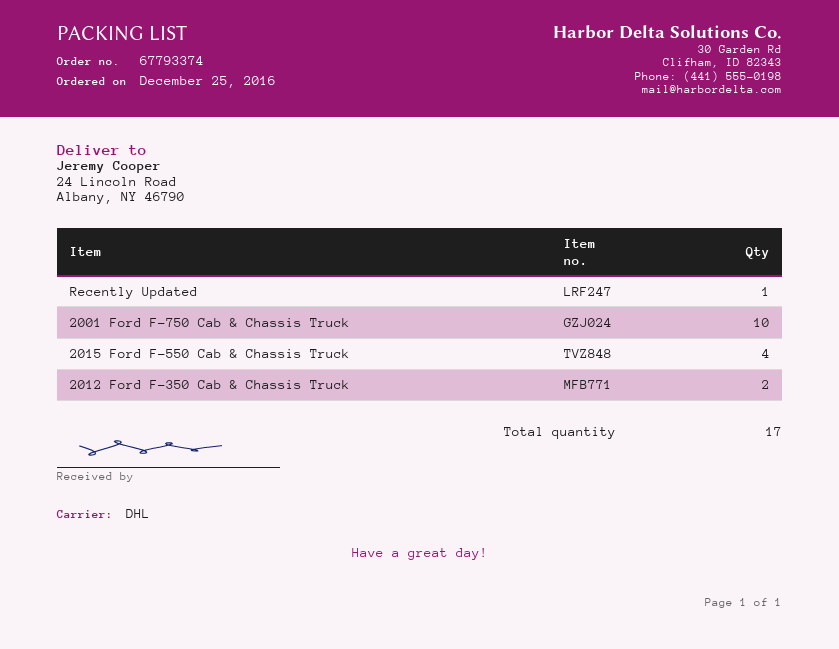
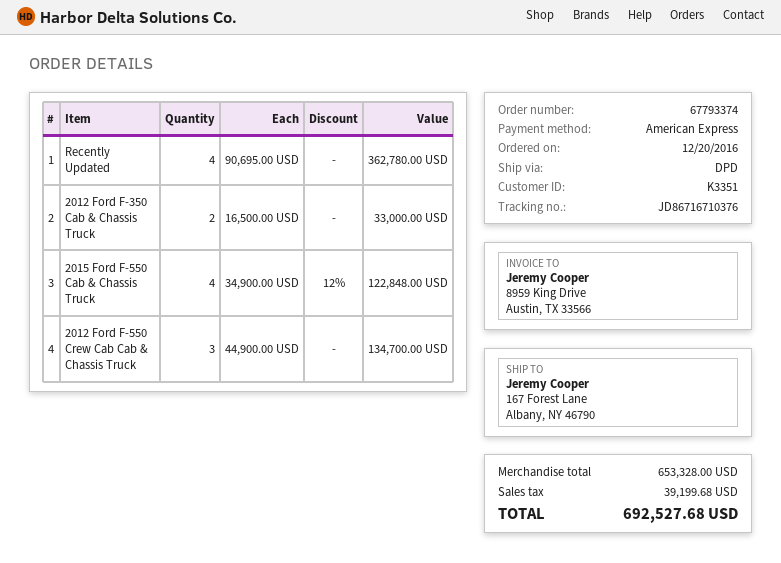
order date: 2016-12-25 -> 2016-12-20
shipping method: DHL -> DPD
ship to: 24 Lincoln Road, Albany, NY 46790 -> 167 Forest Lane, Albany, NY 46790
Recently Updated: 1 -> 4
2001 Ford F-750 Cab & Chassis Truck: 10 -> none
2012 Ford F-550 Crew Cab Cab & Chassis Truck: none -> 3

